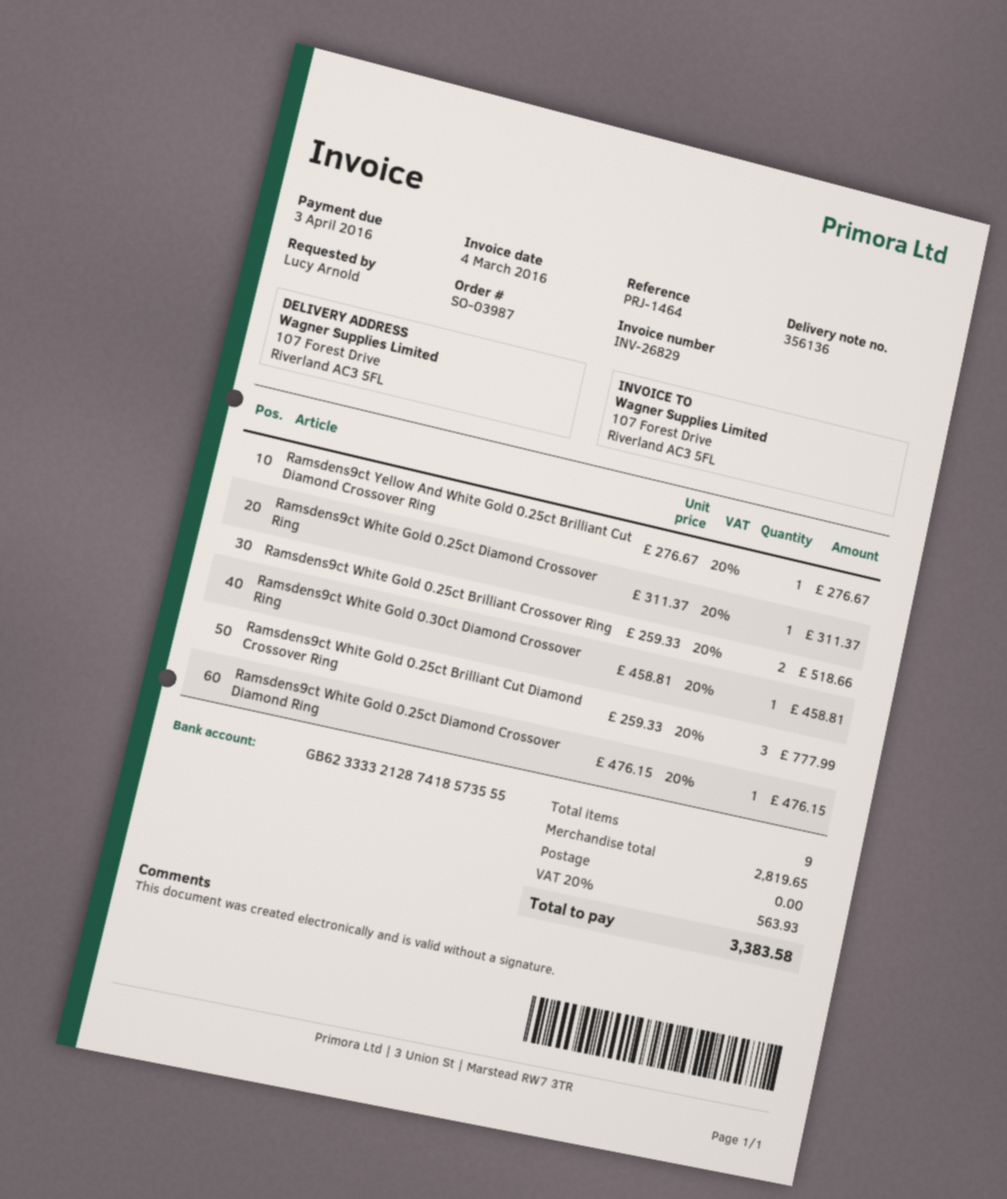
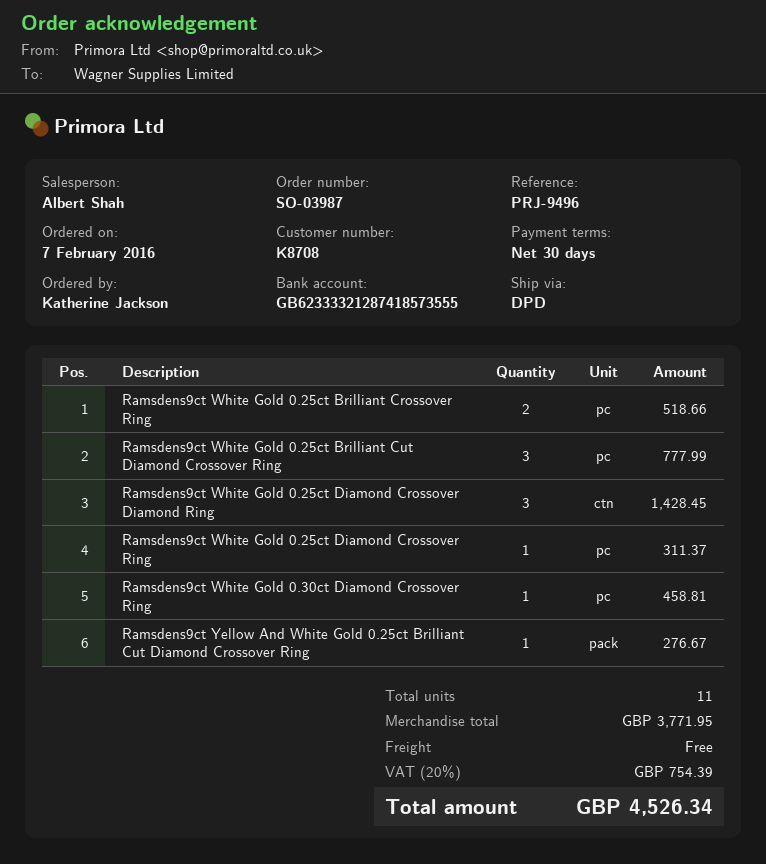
reference: PRJ-1464 -> PRJ-9496
ordered by: Lucy Arnold -> Katherine Jackson
Ramsdens9ct White Gold 0.25ct Diamond Crossover Diamond Ring: 1 for 476.15 -> 3 for 1428.45
total quantity: 9 -> 11
subtotal: 2819.65 -> 3771.95
tax: 20% = 563.93 -> 20% = 754.39
total: 3383.58 -> 4526.34

